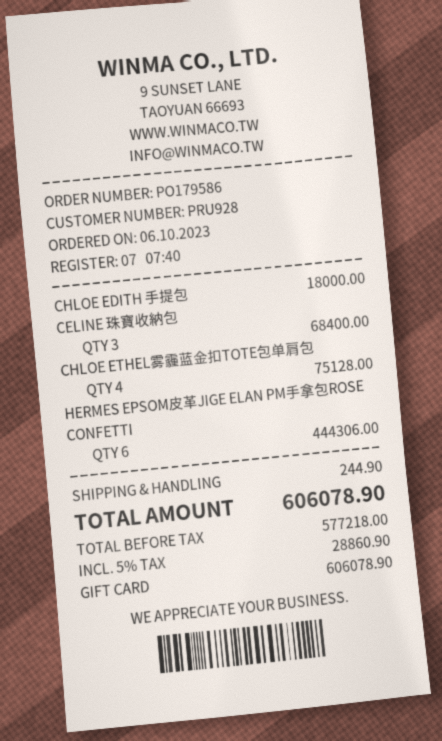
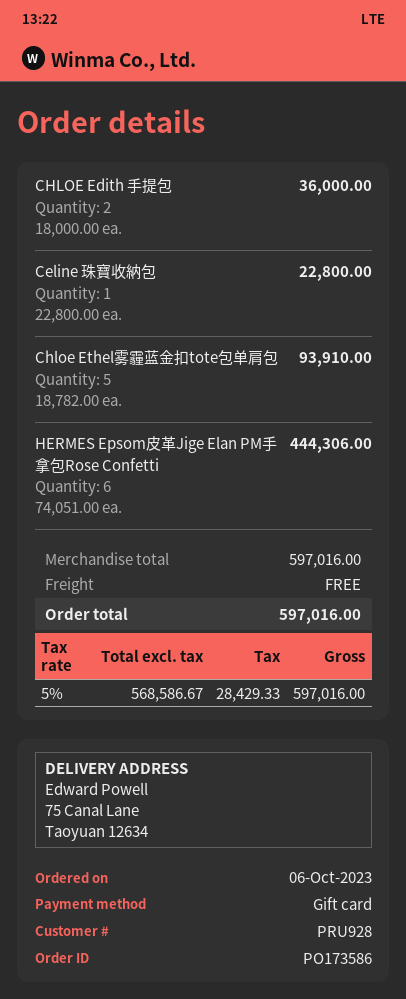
order number: PO179586 -> PO173586
CHLOE EDITH 手提包: 1 for 18000.00 -> 2 for 36000.00
CELINE 珠寶收納包: 3 for 68400.00 -> 1 for 22800.00
CHLOE ETHEL雾霾蓝金扣TOTE包单肩包: 4 for 75128.00 -> 5 for 93910.00
shipping: 244.90 -> 0.00
net: 577218.00 -> 568586.67
tax: 5% = 28860.90 -> 5% = 28429.33
total: 606078.90 -> 597016.00

